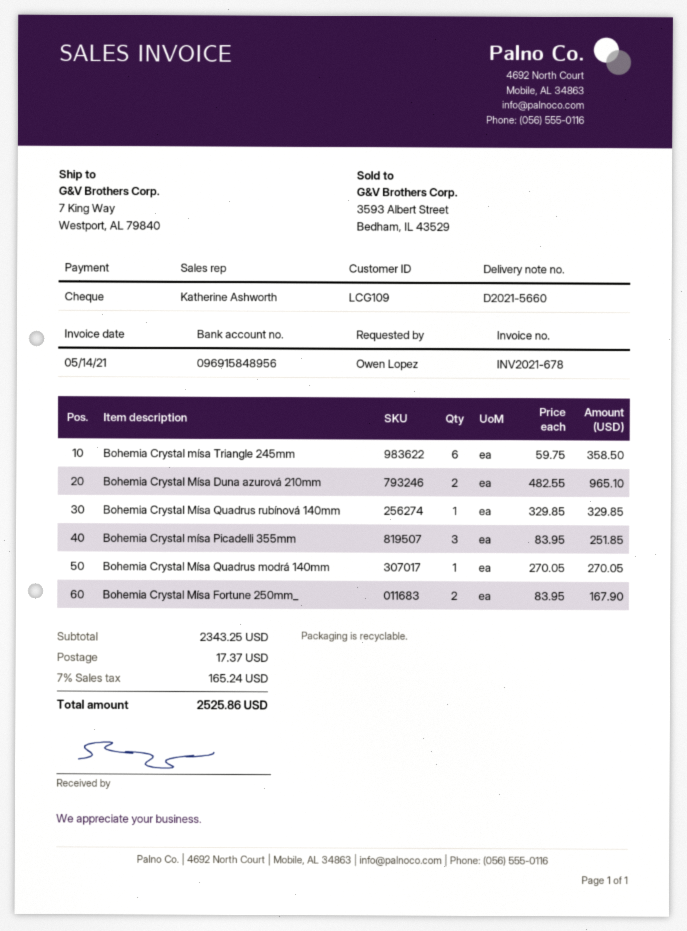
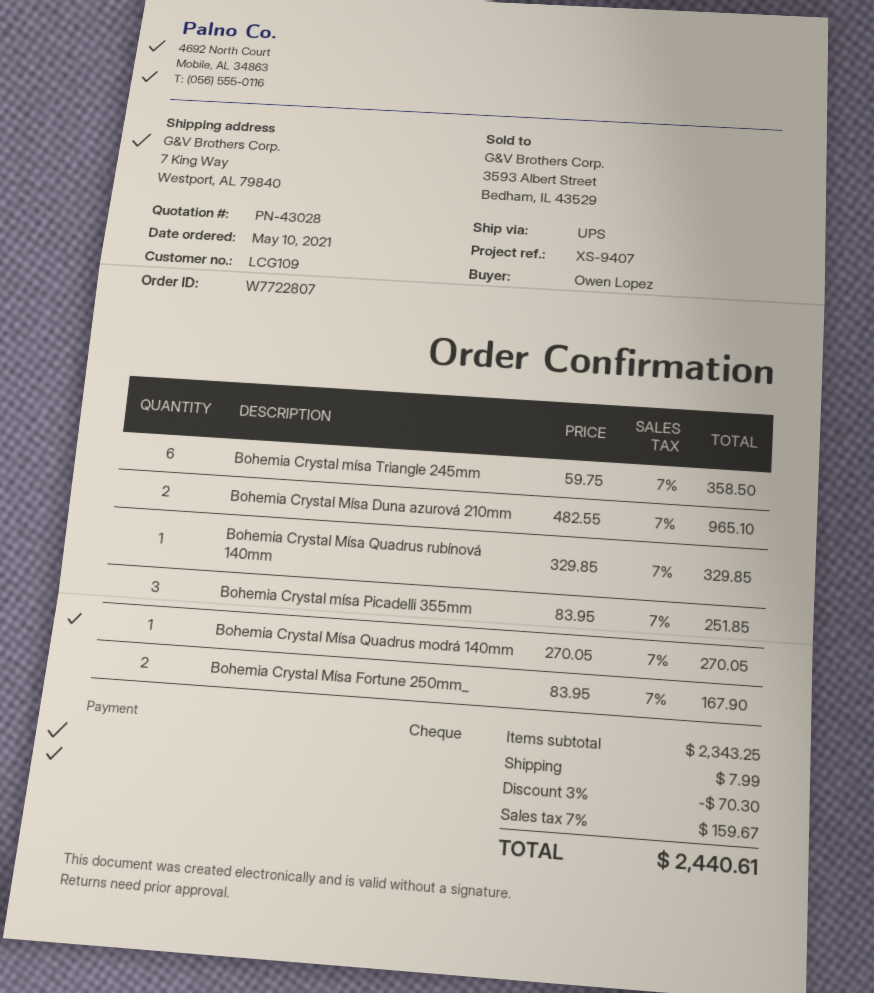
discount: none -> 3% = 70.30
shipping: 17.37 -> 7.99
tax: 7% = 165.24 -> 7% = 159.67
total: 2525.86 -> 2440.61

